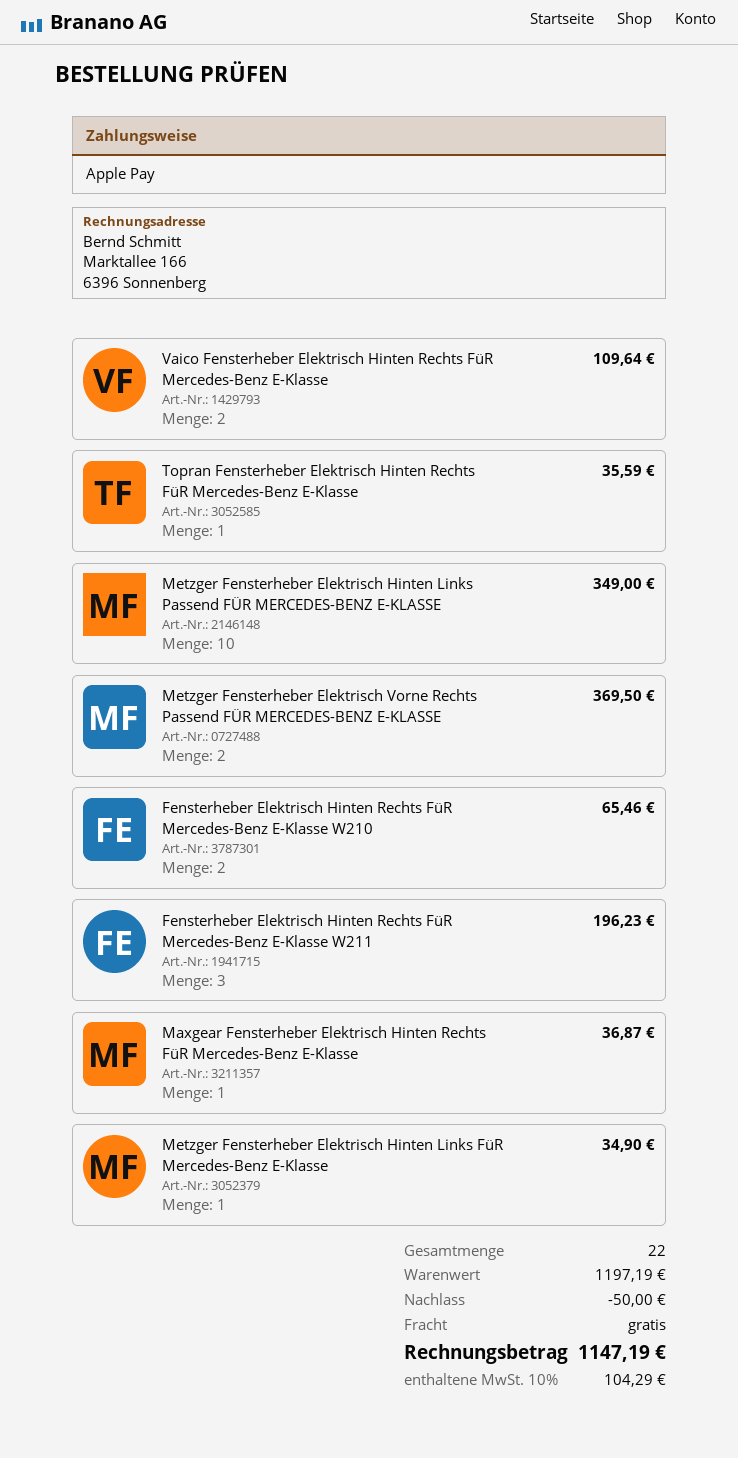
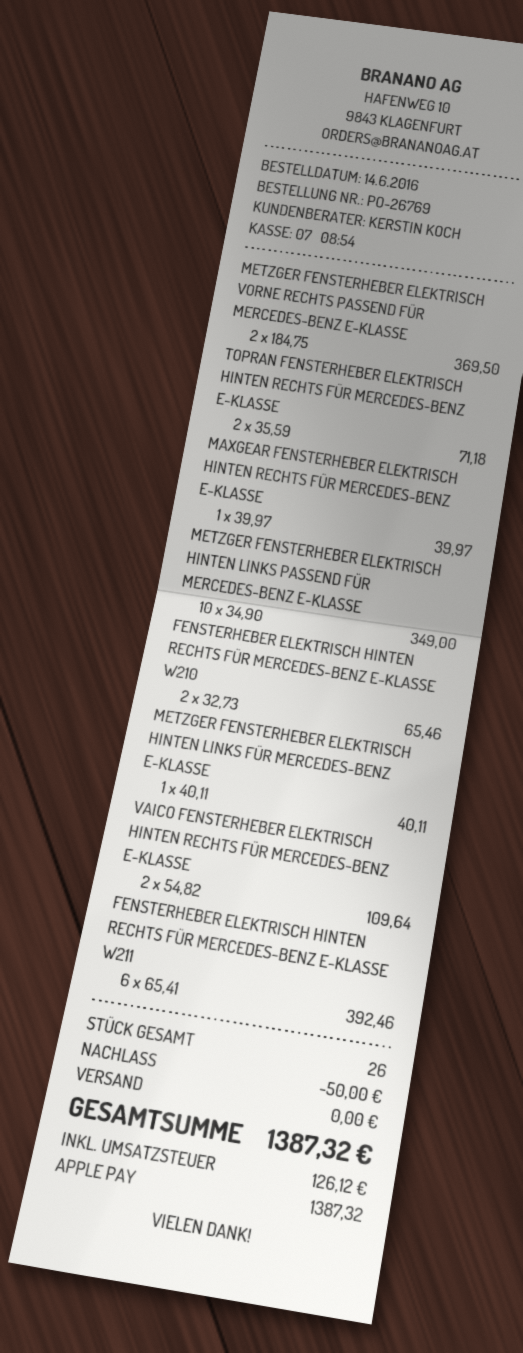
Topran Fensterheber Elektrisch Hinten Rechts FüR Mercedes-Benz E-Klasse: 1 for 35.59 -> 2 for 71.18
Fensterheber Elektrisch Hinten Rechts FüR Mercedes-Benz E-Klasse W211: 3 for 196.23 -> 6 for 392.46
Maxgear Fensterheber Elektrisch Hinten Rechts FüR Mercedes-Benz E-Klasse: 1 for 36.87 -> 1 for 39.97
Metzger Fensterheber Elektrisch Hinten Links FüR Mercedes-Benz E-Klasse: 1 for 34.90 -> 1 for 40.11
total quantity: 22 -> 26
tax: 104.29 -> 126.12
total: 1147.19 -> 1387.32

